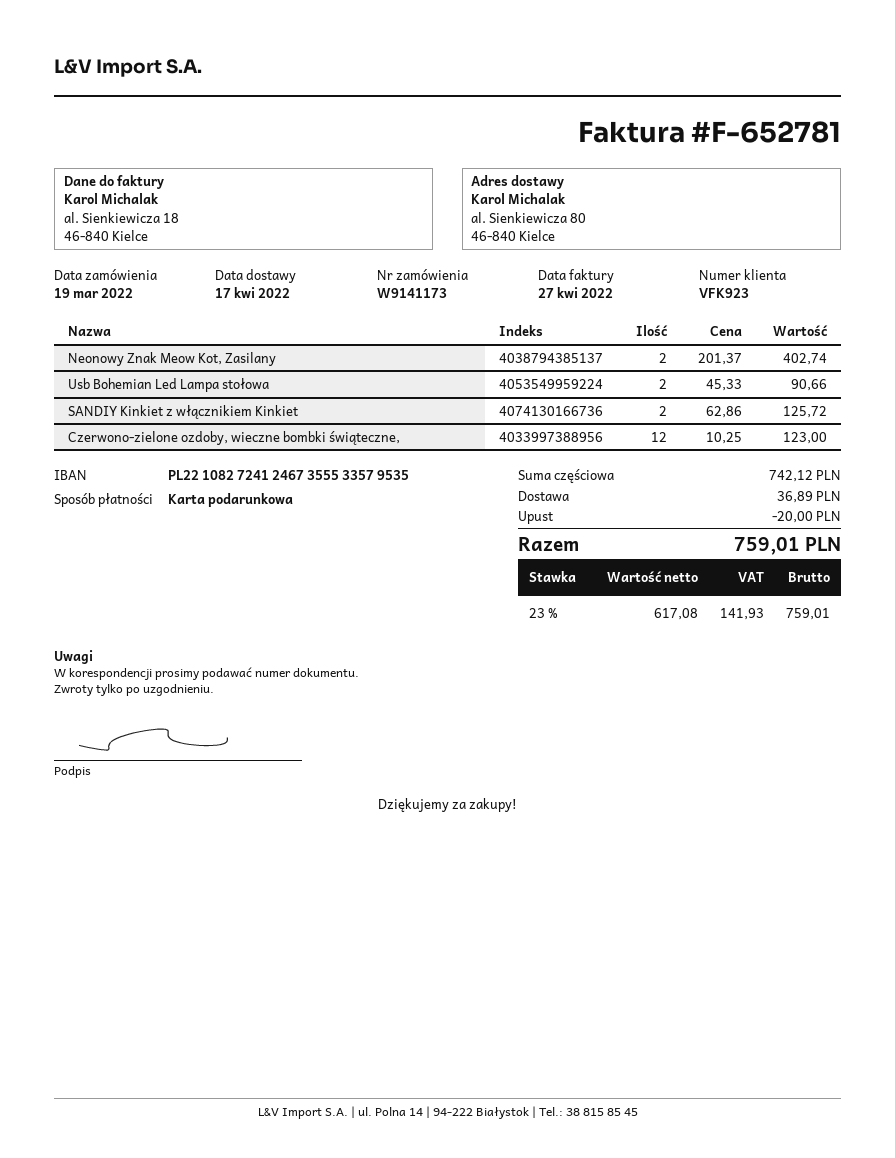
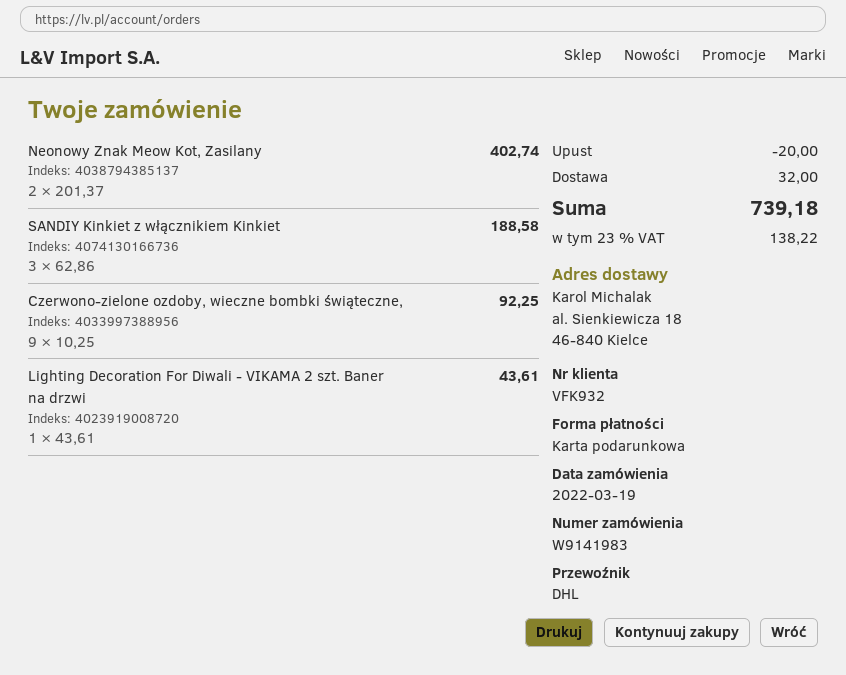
order number: W9141173 -> W9141983
customer number: VFK923 -> VFK932
ship to: al. Sienkiewicza 80, 46-840 Kielce -> al. Sienkiewicza 18, 46-840 Kielce
Usb Bohemian Led Lampa stołowa: 2 x 45.33 = 90.66 -> none
SANDIY Kinkiet z włącznikiem Kinkiet: 2 x 62.86 = 125.72 -> 3 x 62.86 = 188.58
Czerwono-zielone ozdoby, wieczne bombki świąteczne,: 12 x 10.25 = 123.00 -> 9 x 10.25 = 92.25
Lighting Decoration For Diwali - VIKAMA 2 szt. Baner na drzwi: none -> 1 x 43.61 = 43.61
shipping: 36.89 -> 32.00
tax: 23% = 141.93 -> 23% = 138.22
total: 759.01 -> 739.18

